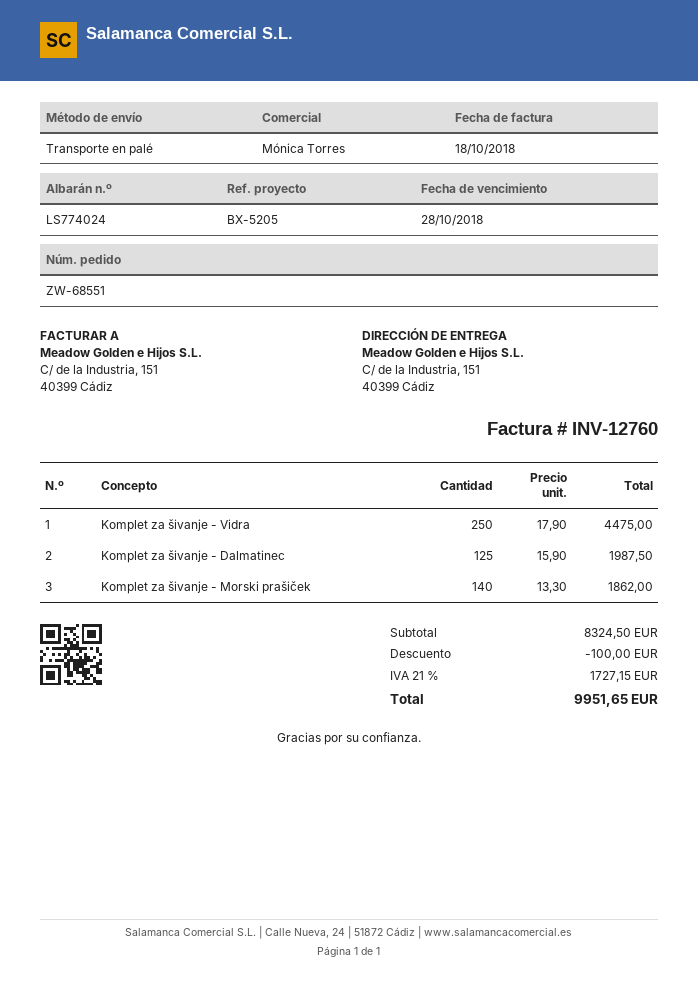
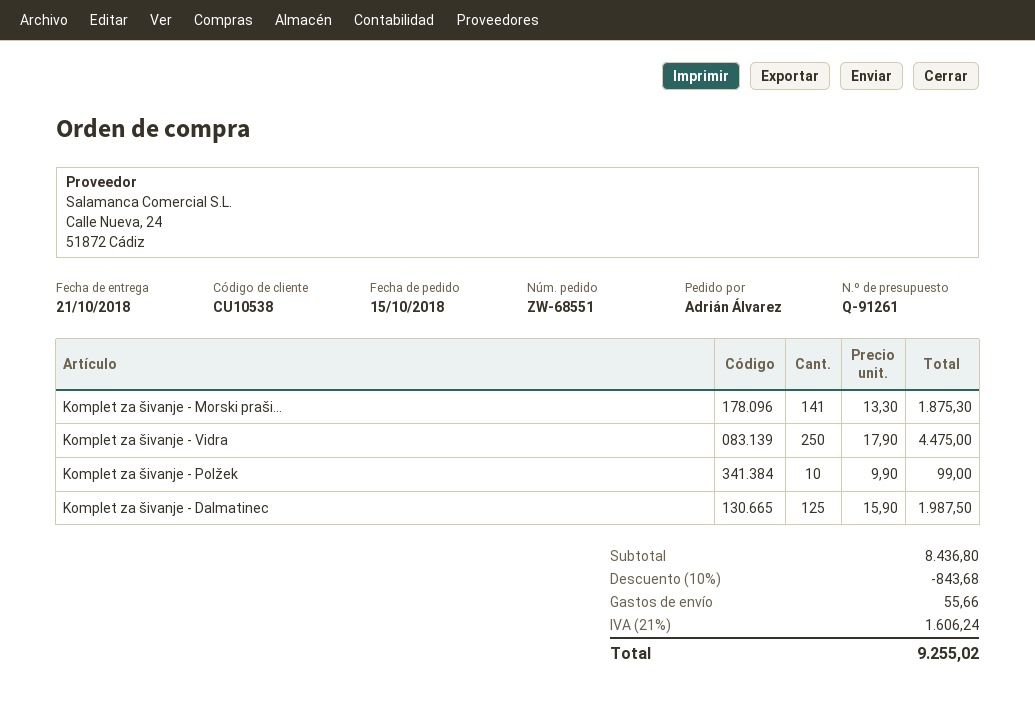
Komplet za šivanje - Morski prašiček: 140 x 13.30 = 1862.00 -> 141 x 13.30 = 1875.30
Komplet za šivanje - Polžek: none -> 10 x 9.90 = 99.00
subtotal: 8324.50 -> 8436.80
discount: 100.00 -> 843.68
shipping: none -> 55.66
tax: 21% = 1727.15 -> 21% = 1606.24
total: 9951.65 -> 9255.02

